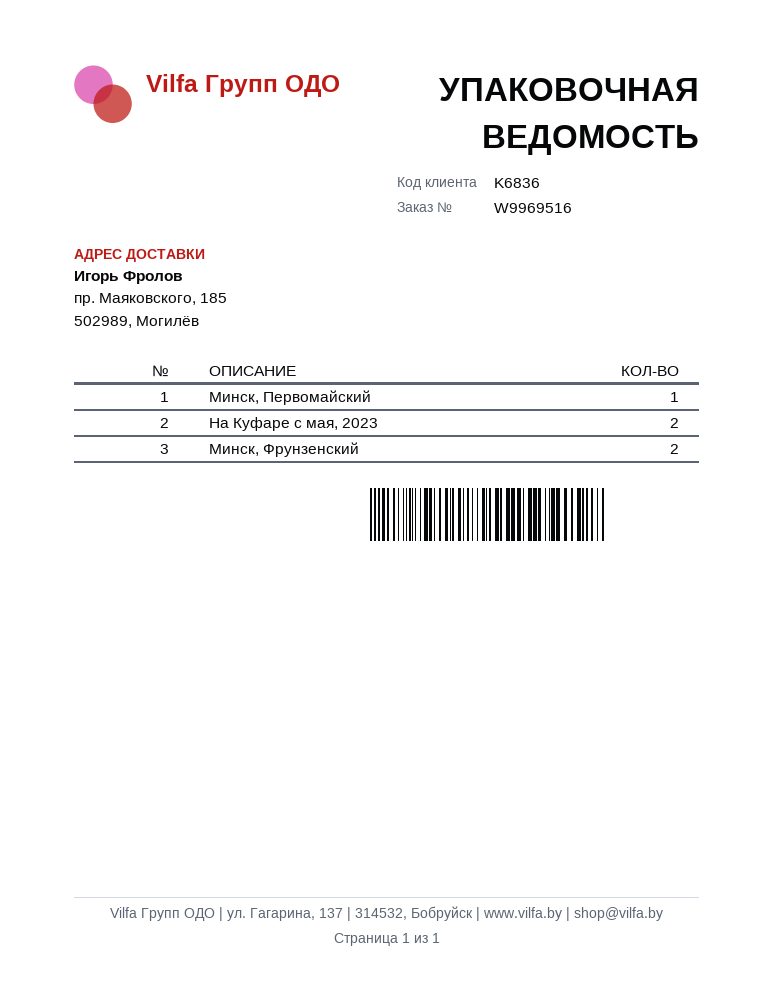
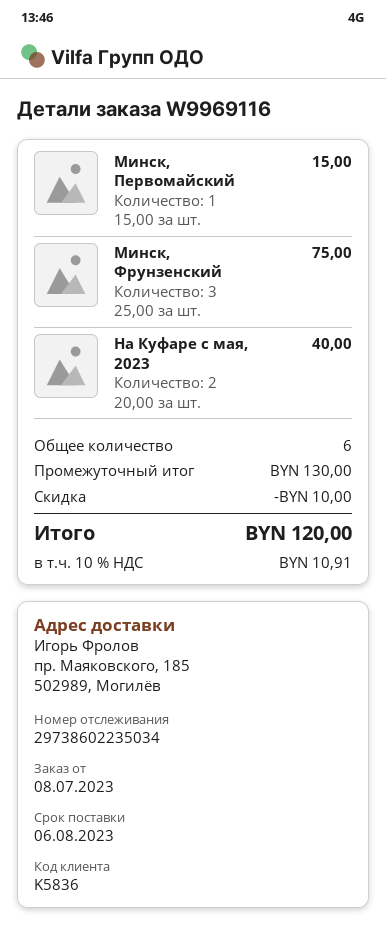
order number: W9969516 -> W9969116
customer number: K6836 -> K5836
Минск, Фрунзенский: 2 -> 3

